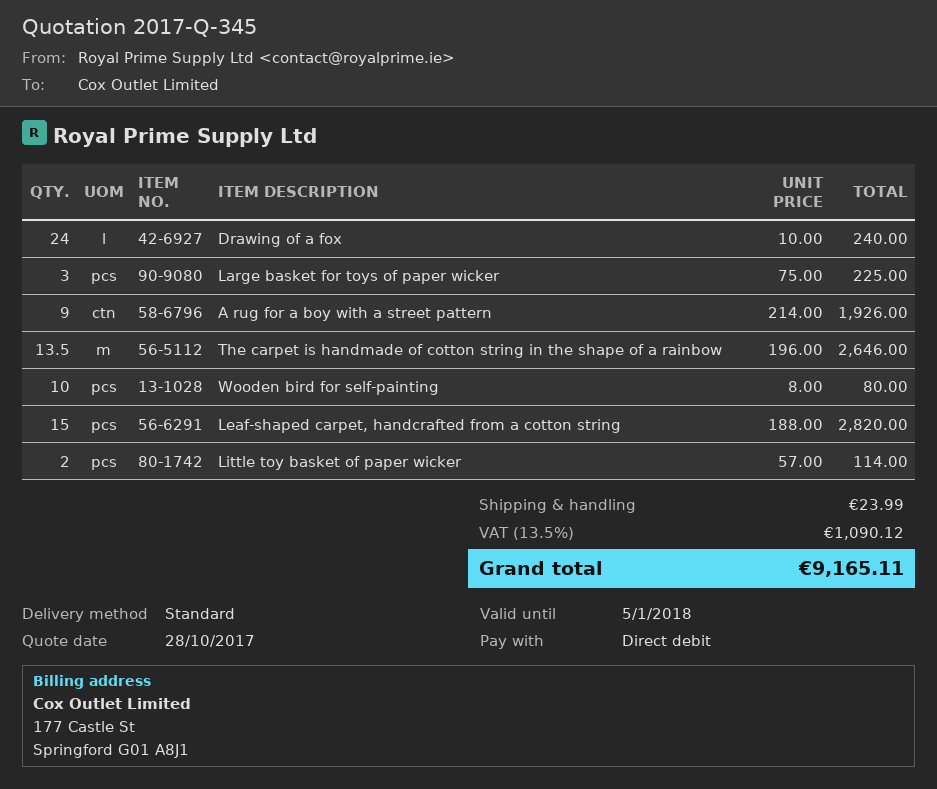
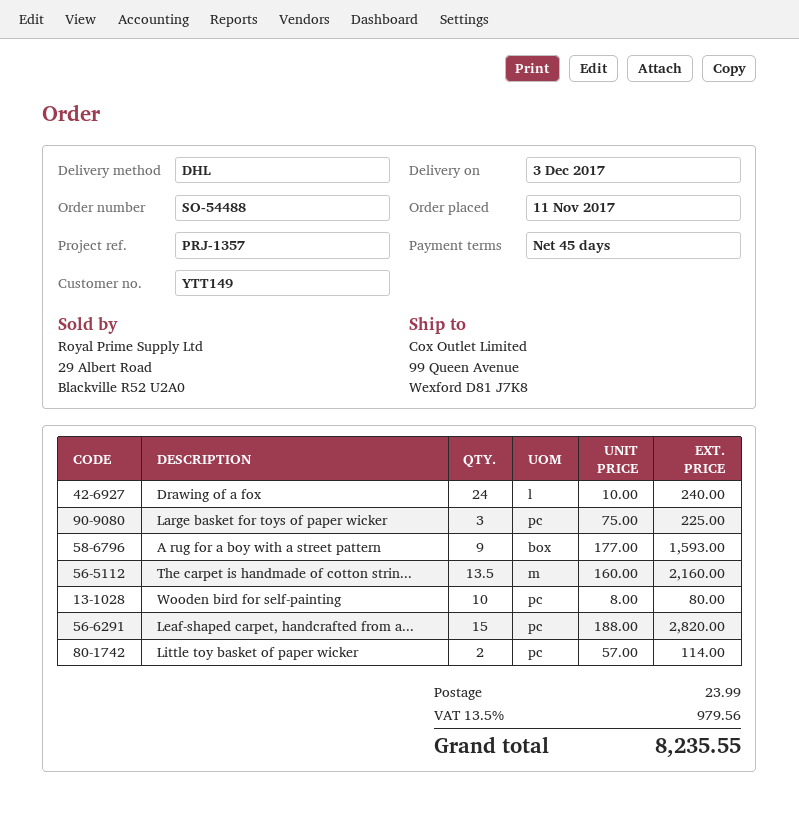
shipping method: standard -> DHL
A rug for a boy with a street pattern: 9 x 214.00 = 1926.00 -> 9 x 177.00 = 1593.00
The carpet is handmade of cotton string in the shape of a rainbow: 13.5 x 196.00 = 2646.00 -> 13.5 x 160.00 = 2160.00
tax: 13.5% = 1090.12 -> 13.5% = 979.56
total: 9165.11 -> 8235.55

